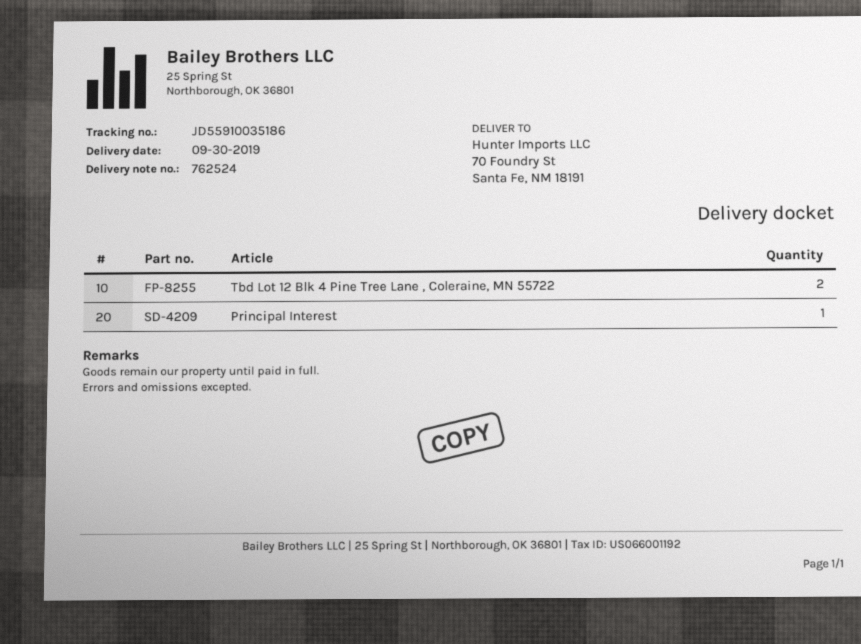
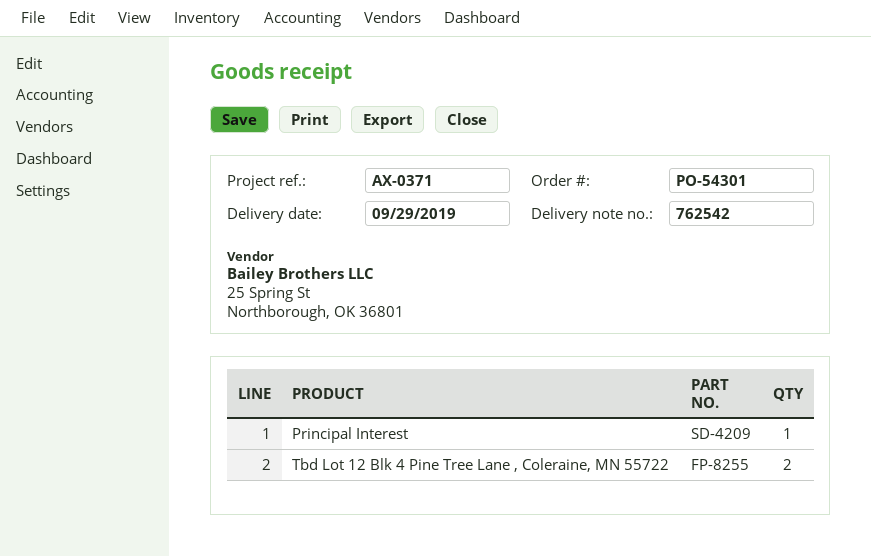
delivery note number: 762524 -> 762542
delivery date: 2019-09-30 -> 2019-09-29

